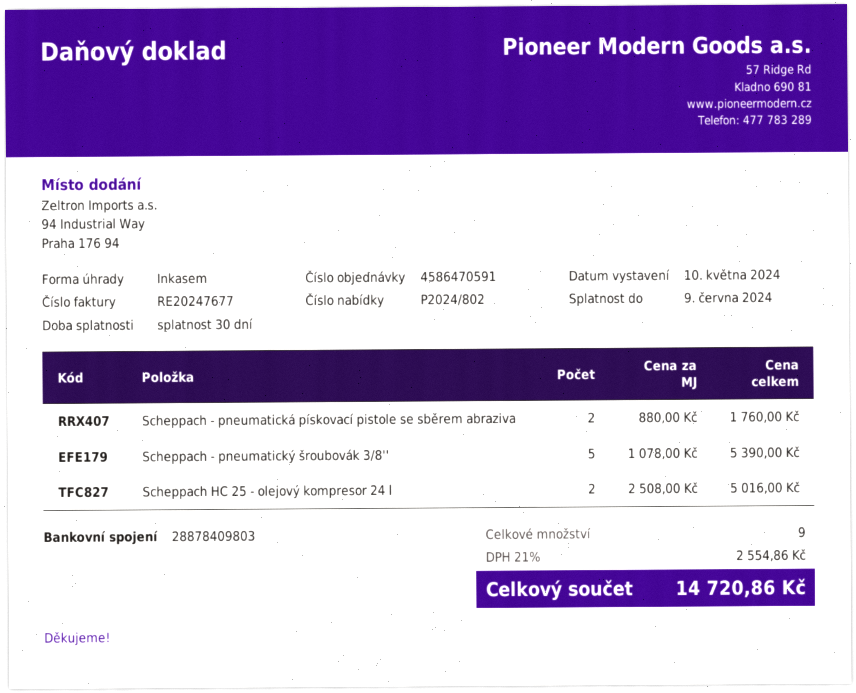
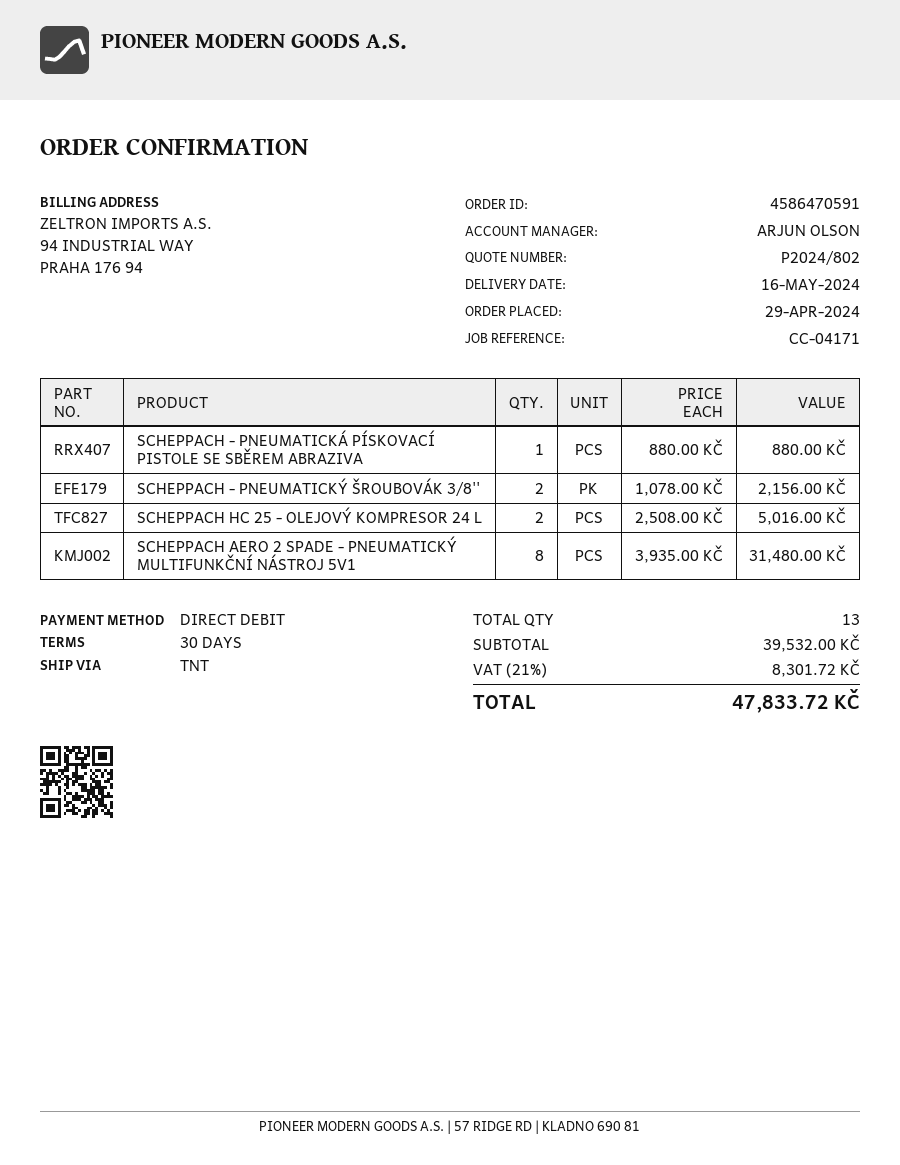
Scheppach - pneumatická pískovací pistole se sběrem abraziva: 2 x 880.00 = 1760.00 -> 1 x 880.00 = 880.00
Scheppach - pneumatický šroubovák 3/8'': 5 x 1078.00 = 5390.00 -> 2 x 1078.00 = 2156.00
SCHEPPACH AERO 2 SPADE - PNEUMATICKÝ MULTIFUNKČNÍ NÁSTROJ 5V1: none -> 8 x 3935.00 = 31480.00
total quantity: 9 -> 13
tax: 21% = 2554.86 -> 21% = 8301.72
total: 14720.86 -> 47833.72

